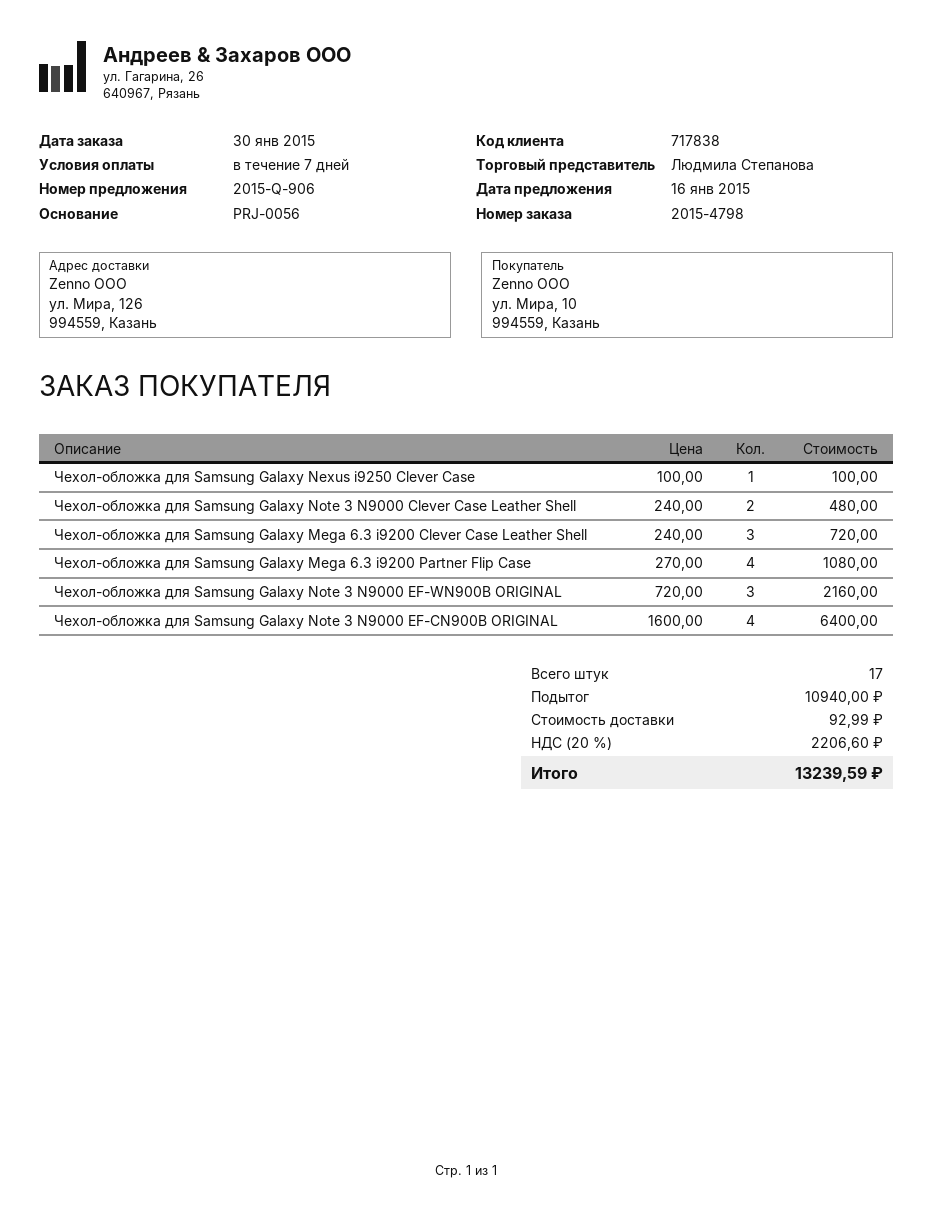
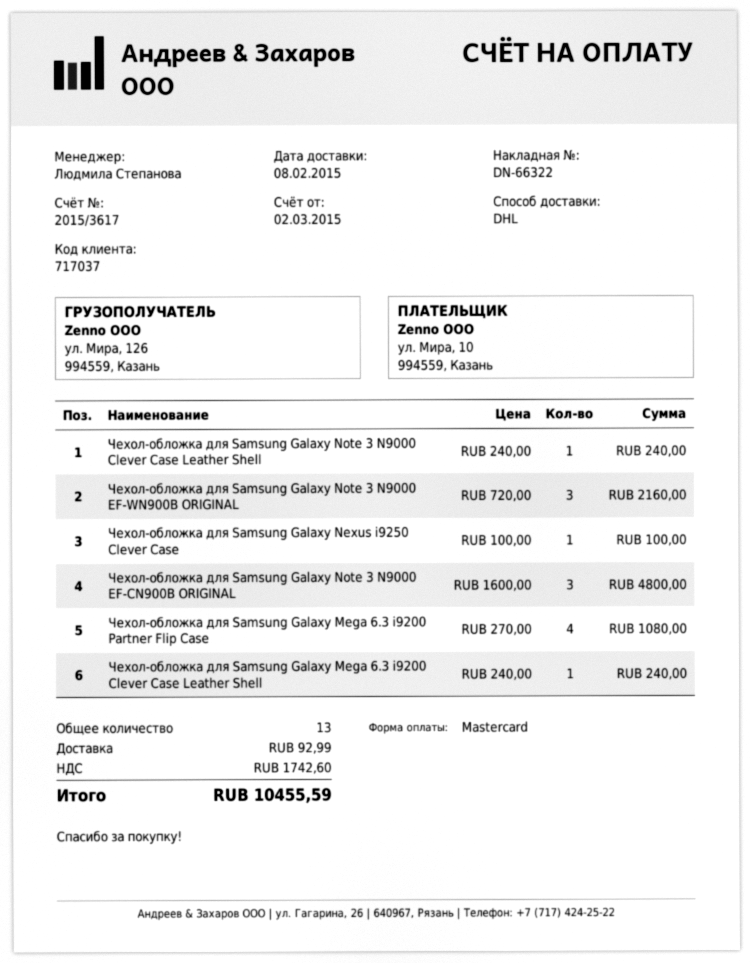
customer number: 717838 -> 717037
Чехол-обложка для Samsung Galaxy Note 3 N9000 Clever Case Leather Shell: 2 x 240.00 = 480.00 -> 1 x 240.00 = 240.00
Чехол-обложка для Samsung Galaxy Mega 6.3 i9200 Clever Case Leather Shell: 3 x 240.00 = 720.00 -> 1 x 240.00 = 240.00
Чехол-обложка для Samsung Galaxy Note 3 N9000 EF-CN900B ORIGINAL: 4 x 1600.00 = 6400.00 -> 3 x 1600.00 = 4800.00
total quantity: 17 -> 13
tax: 2206.60 -> 1742.60
total: 13239.59 -> 10455.59

